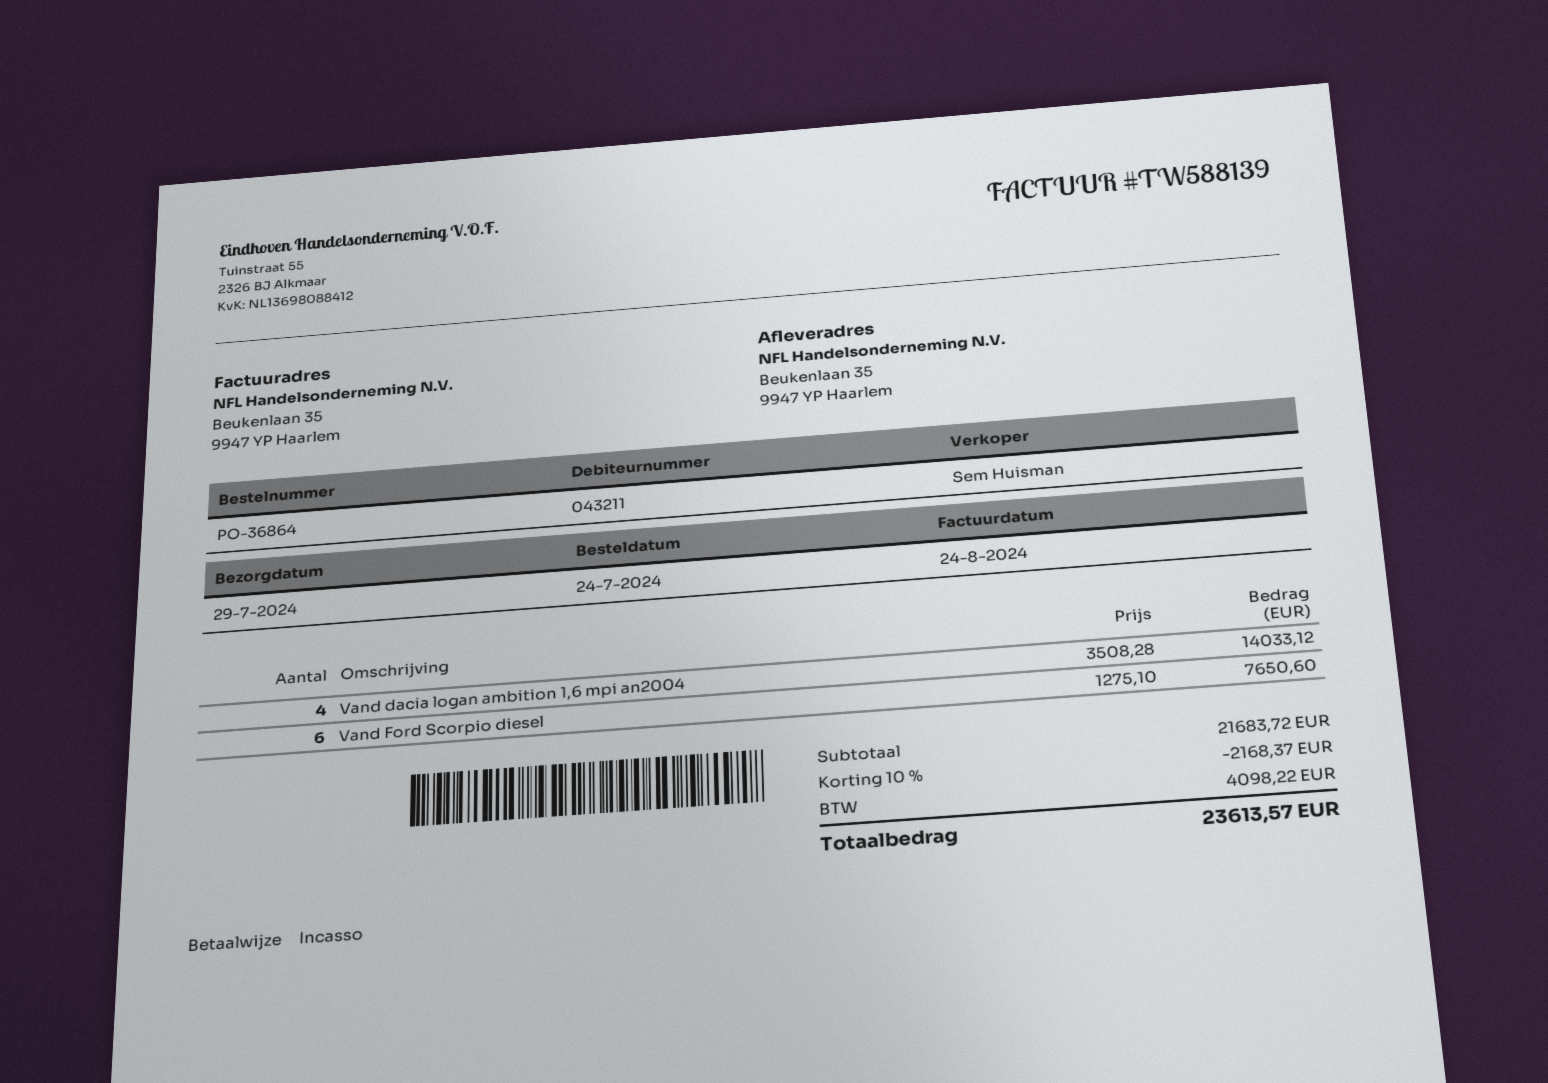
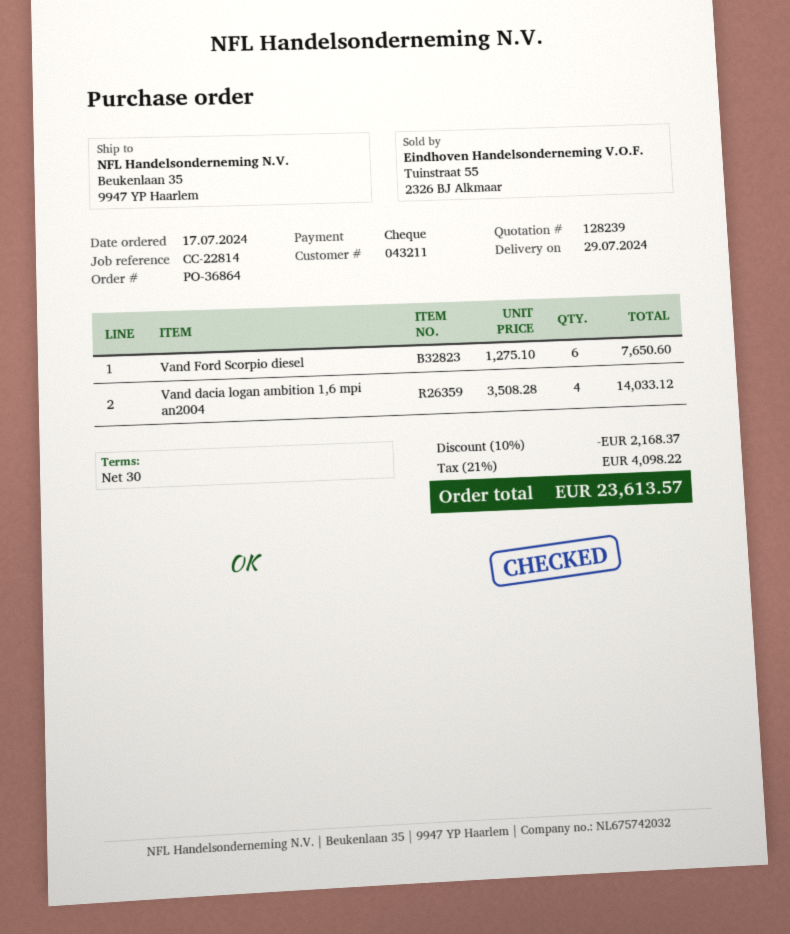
order date: 2024-07-24 -> 2024-07-17
payment method: direct debit -> cheque

